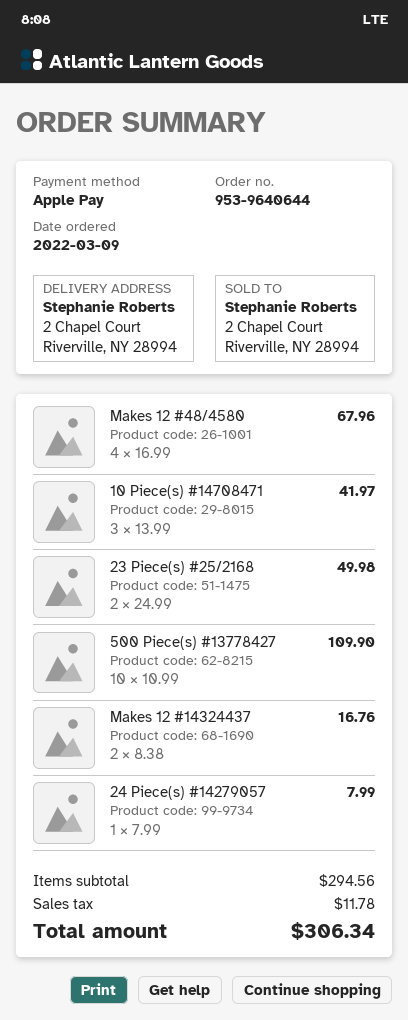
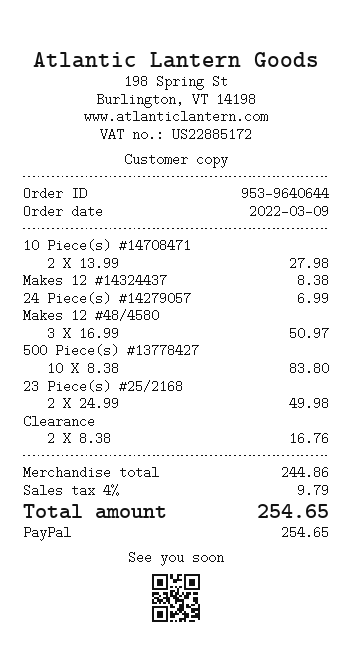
payment method: Apple Pay -> PayPal
Makes 12 #48/4580: 4 x 16.99 = 67.96 -> 3 x 16.99 = 50.97
10 Piece(s) #14708471: 3 x 13.99 = 41.97 -> 2 x 13.99 = 27.98
500 Piece(s) #13778427: 10 x 10.99 = 109.90 -> 10 x 8.38 = 83.80
Makes 12 #14324437: 2 x 8.38 = 16.76 -> 1 x 8.38 = 8.38
24 Piece(s) #14279057: 1 x 7.99 = 7.99 -> 1 x 6.99 = 6.99
Clearance: none -> 2 x 8.38 = 16.76
subtotal: 294.56 -> 244.86
tax: 11.78 -> 9.79
total: 306.34 -> 254.65

